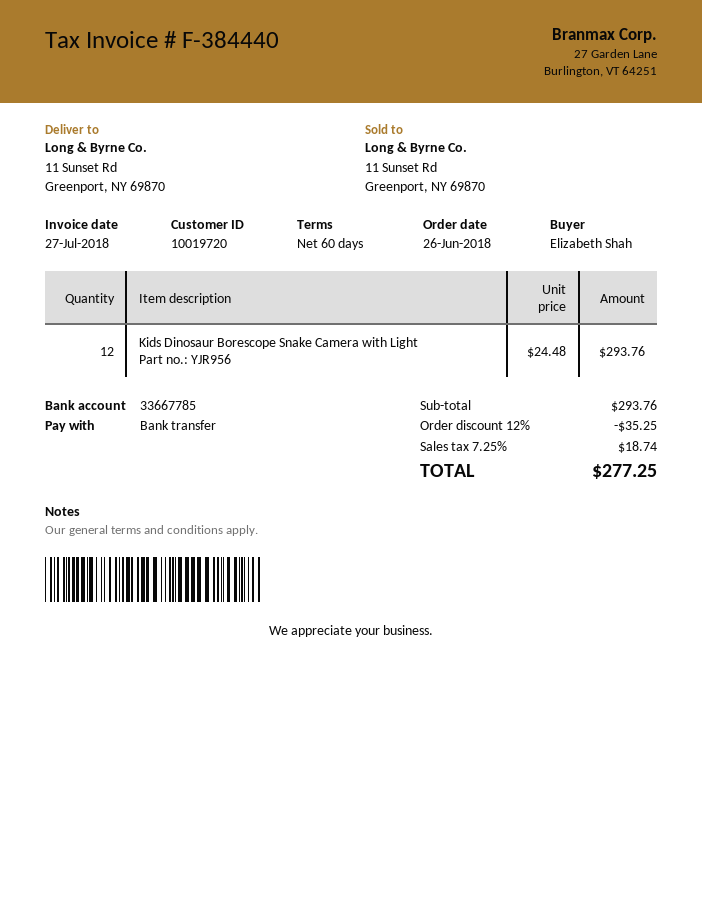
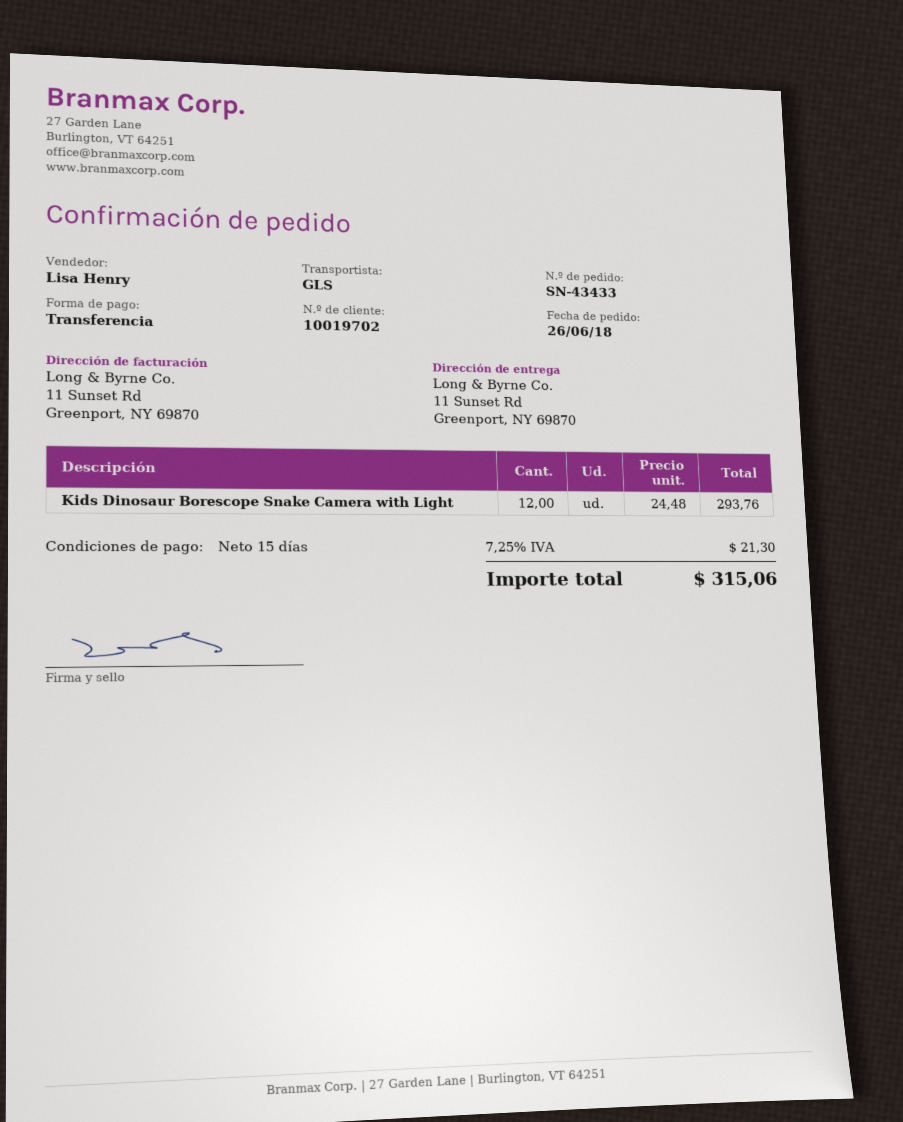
payment terms: 60 days -> 15 days
customer number: 10019720 -> 10019702
discount: 12% = 35.25 -> none
tax: 7.25% = 18.74 -> 7.25% = 21.30
total: 277.25 -> 315.06

